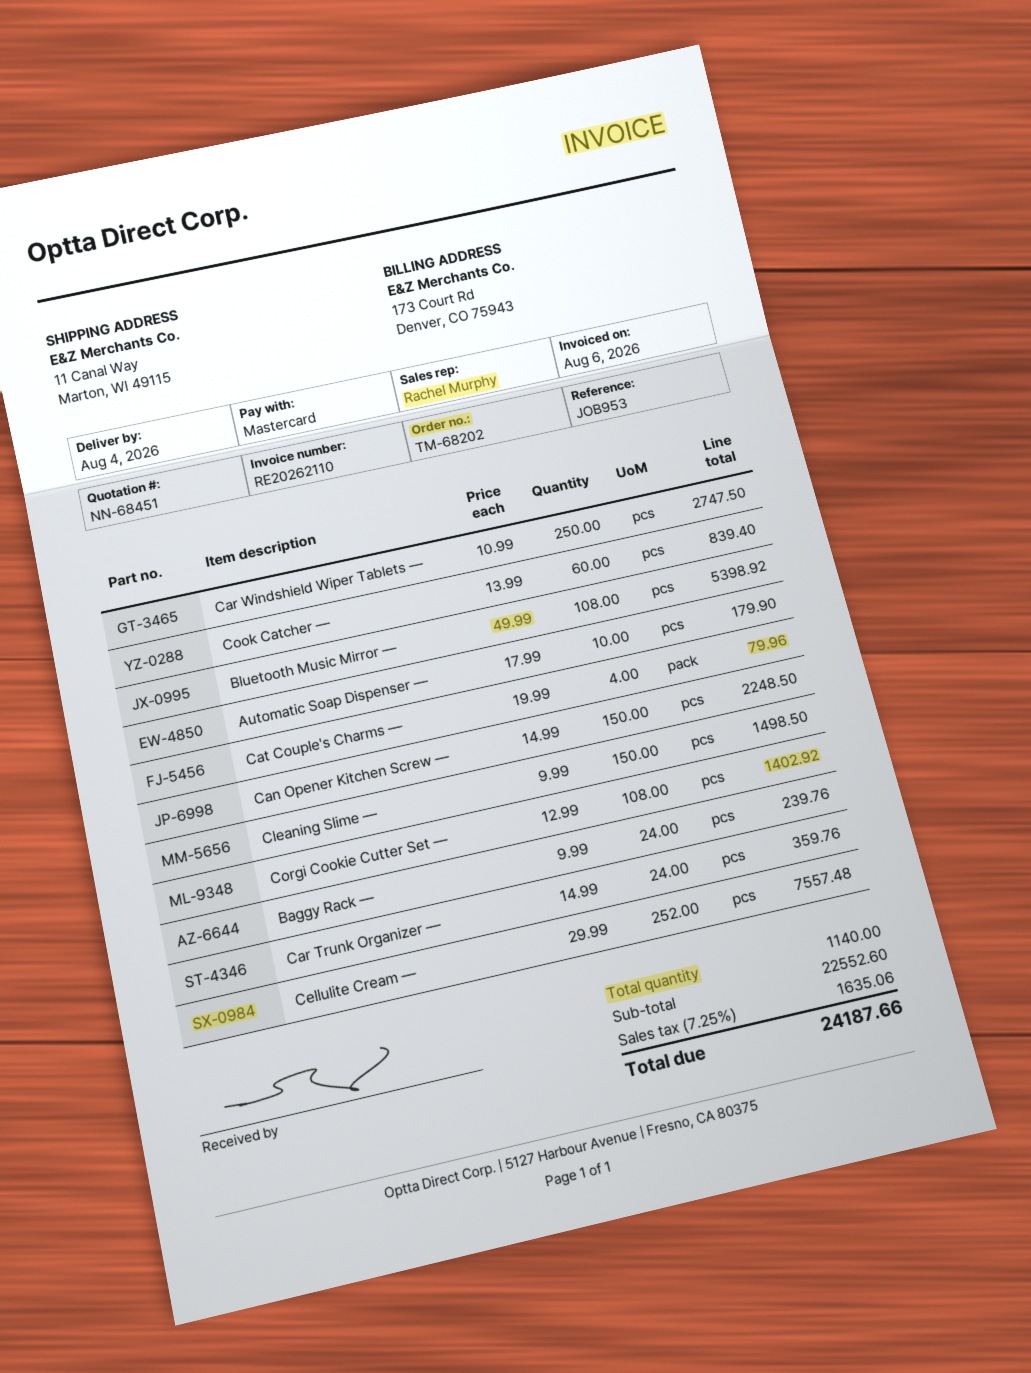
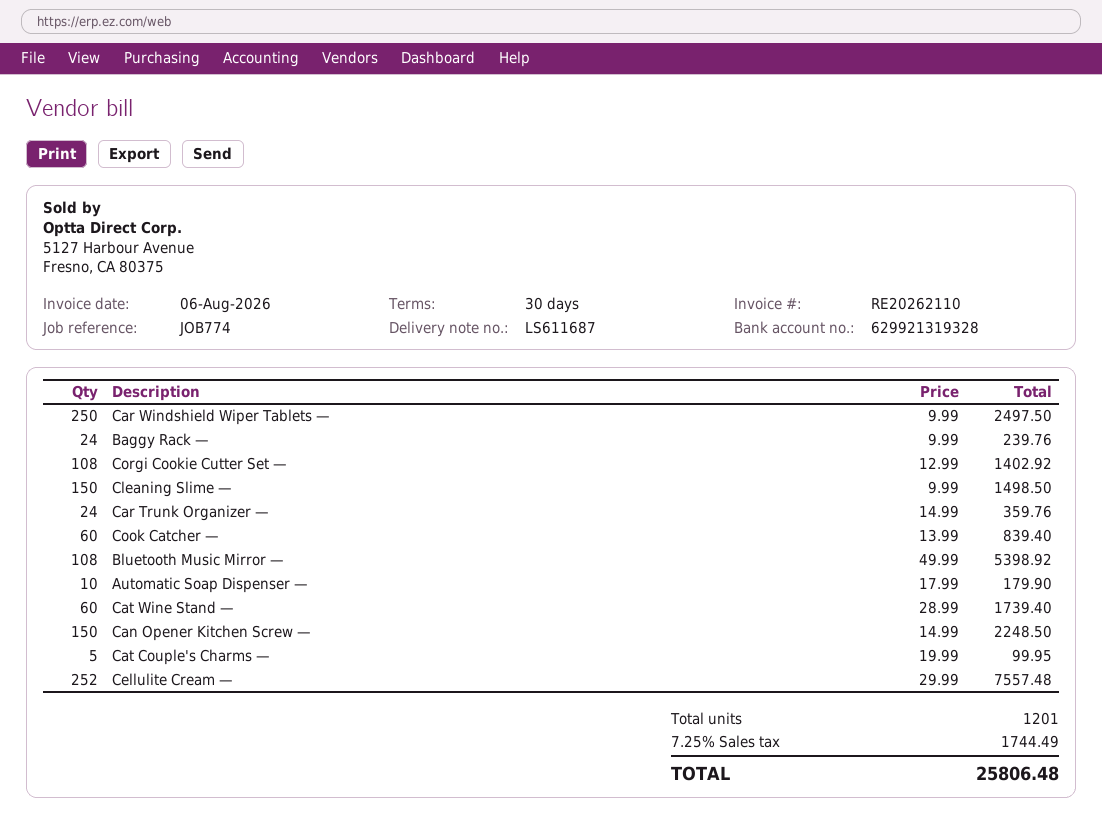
reference: JOB953 -> JOB774
Car Windshield Wiper Tablets —: 250 x 10.99 = 2747.50 -> 250 x 9.99 = 2497.50
Cat Couple's Charms —: 4 x 19.99 = 79.96 -> 5 x 19.99 = 99.95
Cat Wine Stand —: none -> 60 x 28.99 = 1739.40
total quantity: 1140 -> 1201
tax: 7.25% = 1635.06 -> 7.25% = 1744.49
total: 24187.66 -> 25806.48

